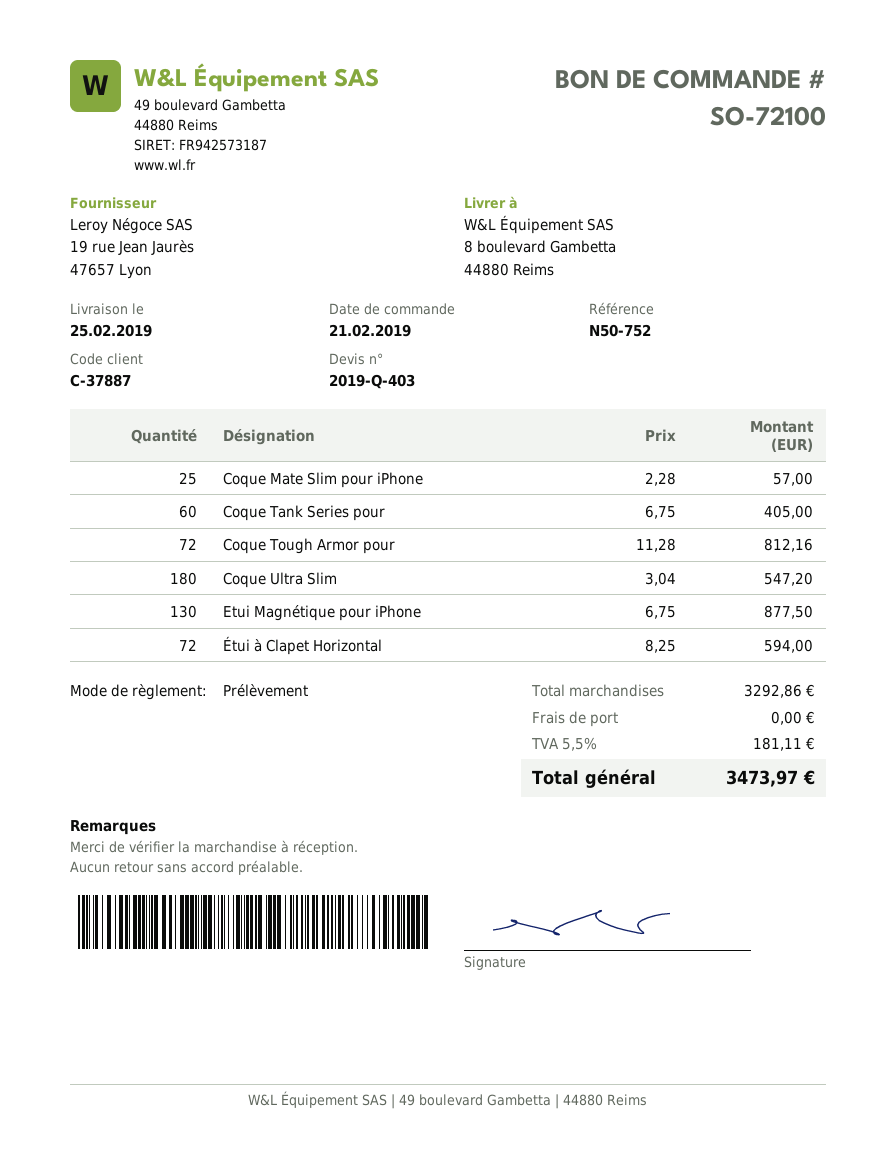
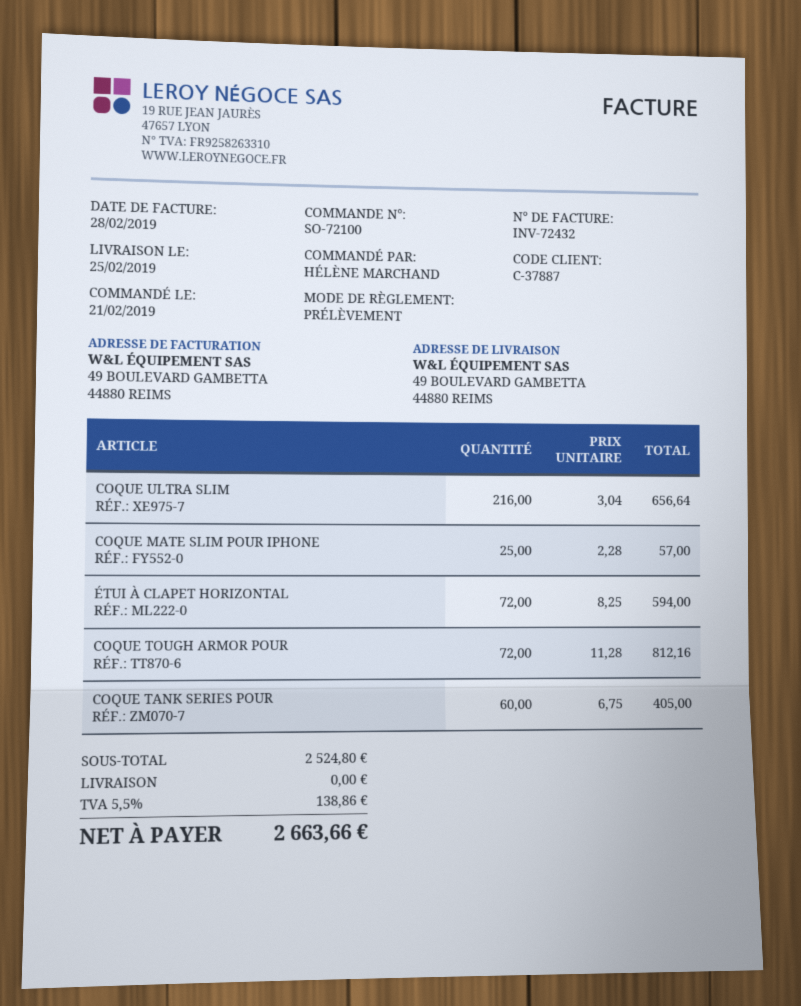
ship to: 8 boulevard Gambetta, 44880 Reims -> 49 BOULEVARD GAMBETTA, 44880 REIMS
Coque Ultra Slim: 180 x 3.04 = 547.20 -> 216 x 3.04 = 656.64
Etui Magnétique pour iPhone: 130 x 6.75 = 877.50 -> none
subtotal: 3292.86 -> 2524.80
tax: 5.5% = 181.11 -> 5.5% = 138.86
total: 3473.97 -> 2663.66

